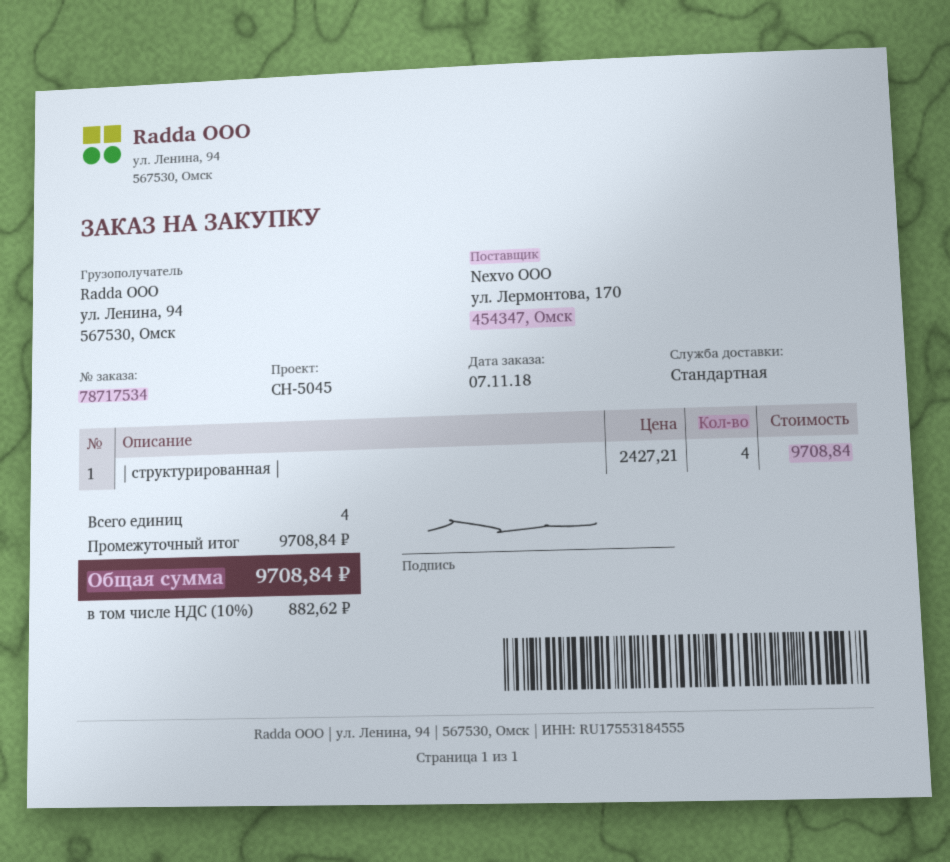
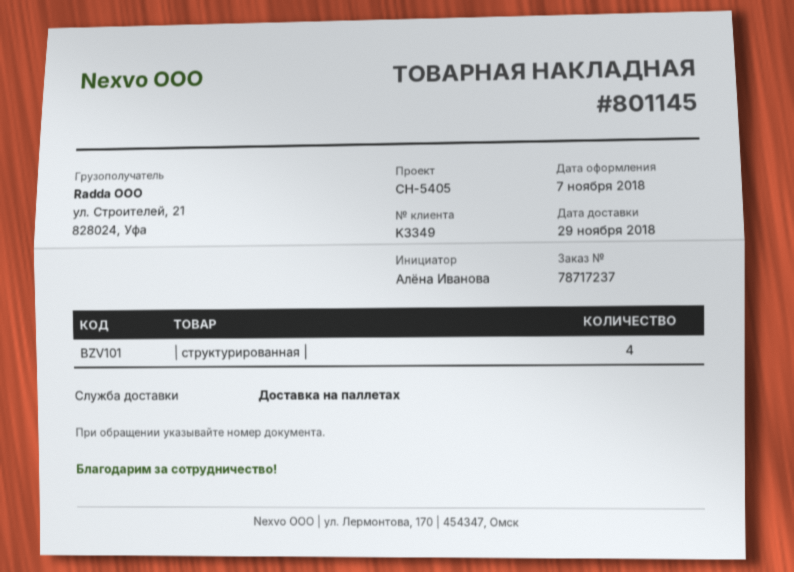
order number: 78717534 -> 78717237
reference: CH-5045 -> CH-5405
shipping method: standard -> pallet freight
ship to: ул. Ленина, 94, 567530, Омск -> ул. Строителей, 21, 828024, Уфа

